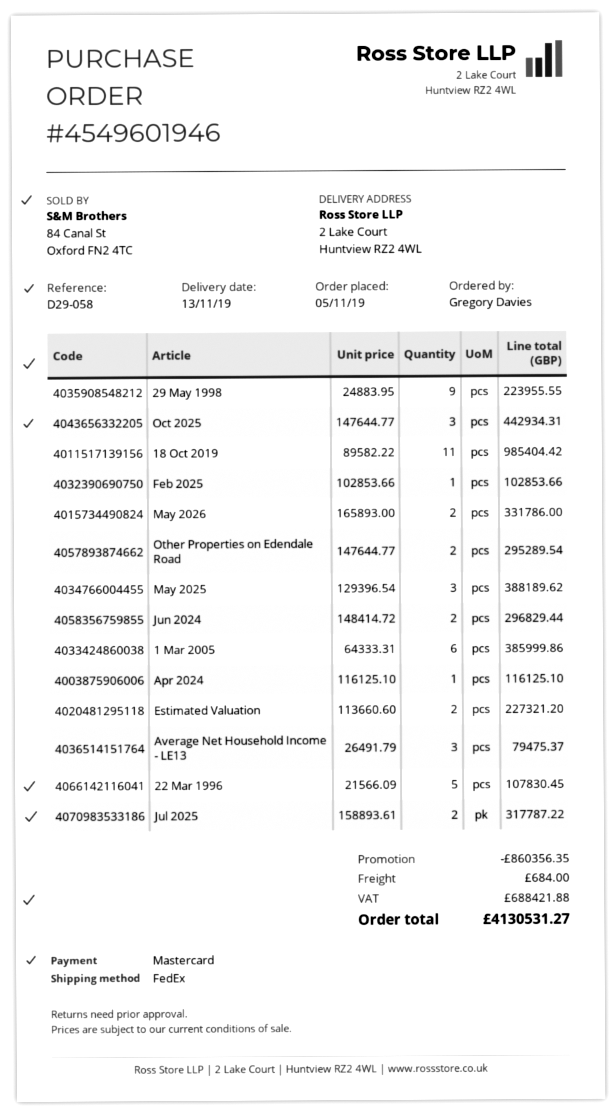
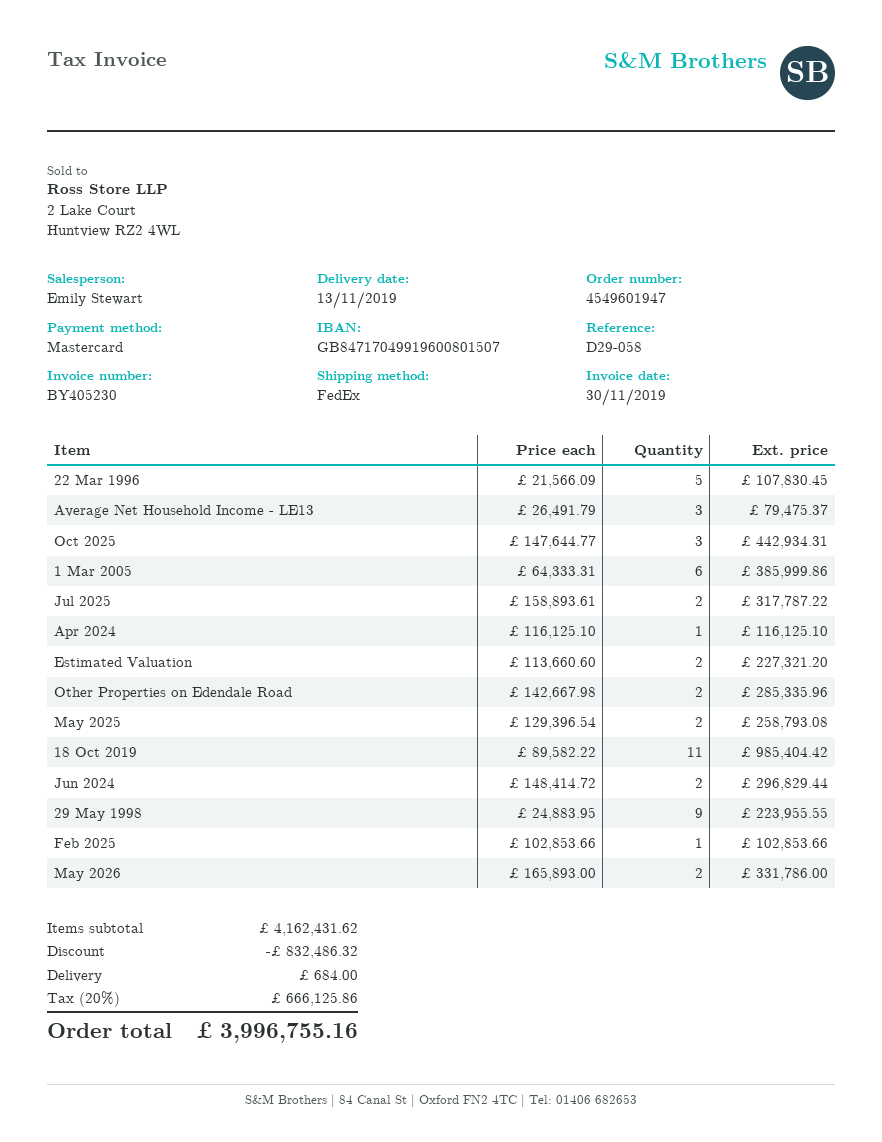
order number: 4549601946 -> 4549601947
Other Properties on Edendale Road: 2 x 147644.77 = 295289.54 -> 2 x 142667.98 = 285335.96
May 2025: 3 x 129396.54 = 388189.62 -> 2 x 129396.54 = 258793.08
discount: 860356.35 -> 832486.32
tax: 688421.88 -> 666125.86
total: 4130531.27 -> 3996755.16

